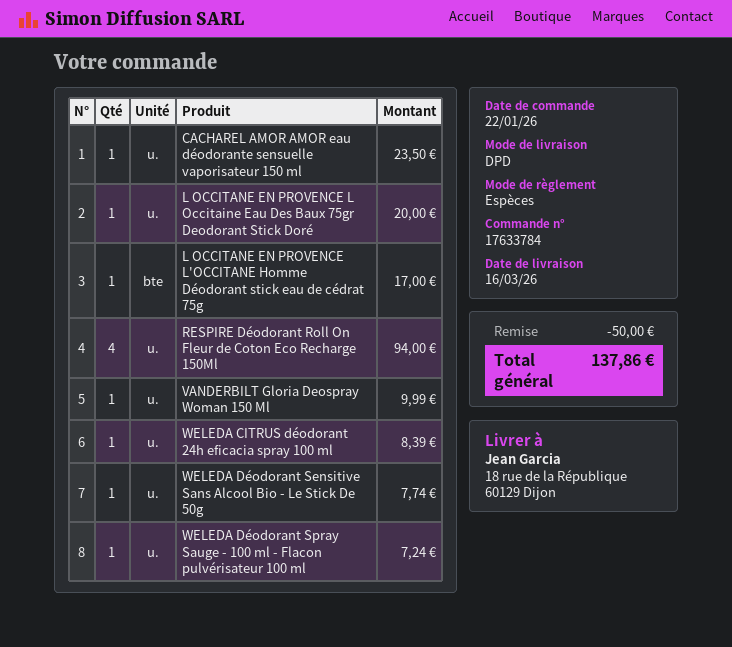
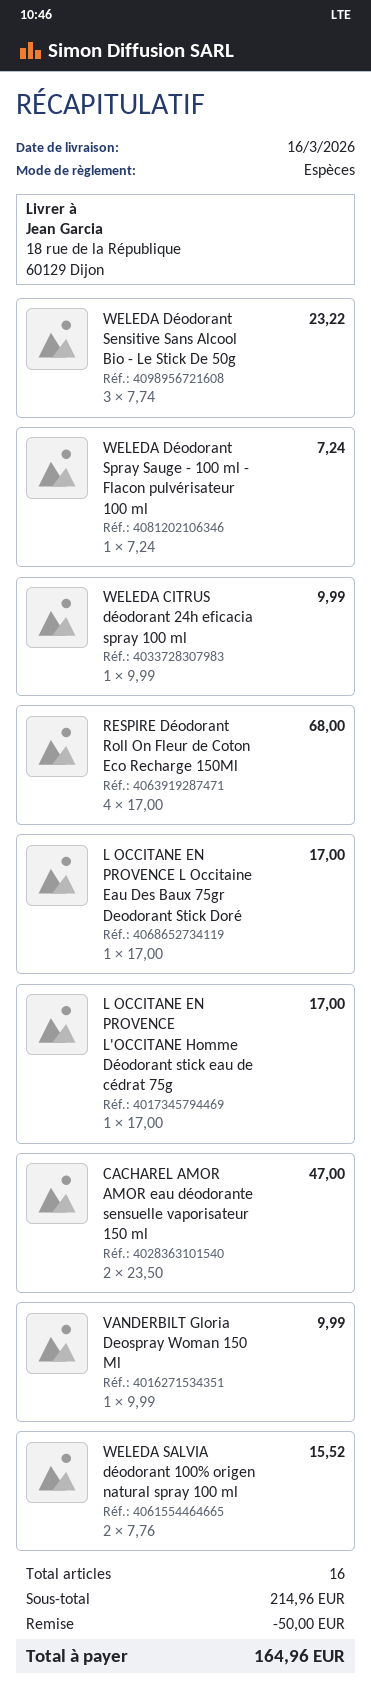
CACHAREL AMOR AMOR eau déodorante sensuelle vaporisateur 150 ml: 1 for 23.50 -> 2 for 47.00
L OCCITANE EN PROVENCE L Occitaine Eau Des Baux 75gr Deodorant Stick Doré: 1 for 20.00 -> 1 for 17.00
RESPIRE Déodorant Roll On Fleur de Coton Eco Recharge 150Ml: 4 for 94.00 -> 4 for 68.00
WELEDA CITRUS déodorant 24h eficacia spray 100 ml: 1 for 8.39 -> 1 for 9.99
WELEDA Déodorant Sensitive Sans Alcool Bio - Le Stick De 50g: 1 for 7.74 -> 3 for 23.22
WELEDA SALVIA déodorant 100% origen natural spray 100 ml: none -> 2 for 15.52
total: 137.86 -> 164.96

